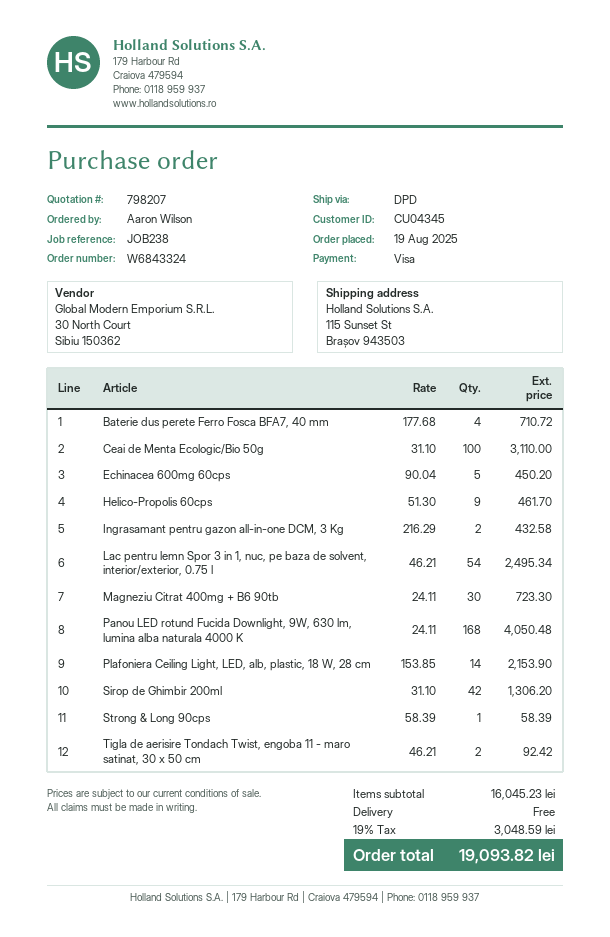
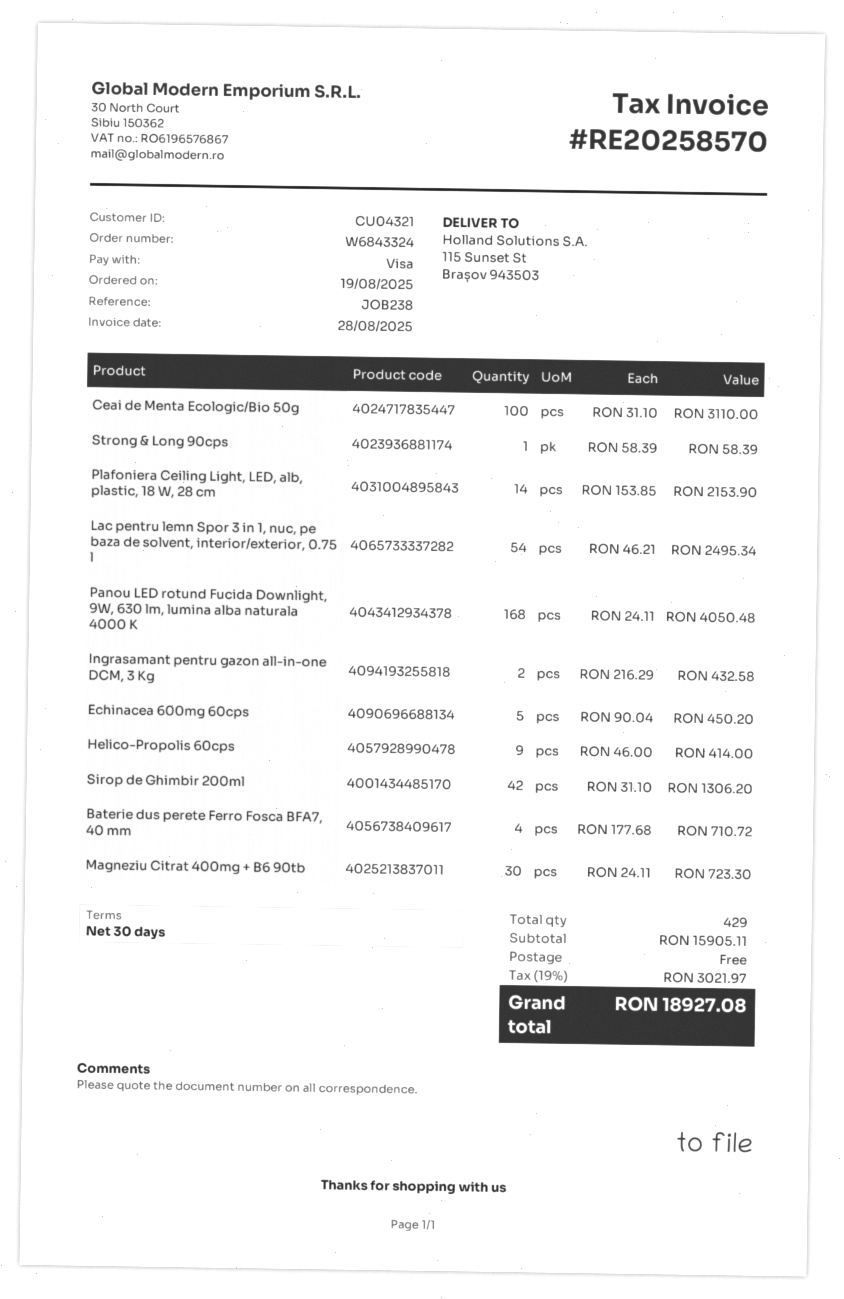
customer number: CU04345 -> CU04321
Helico-Propolis 60cps: 9 x 51.30 = 461.70 -> 9 x 46.00 = 414.00
Tigla de aerisire Tondach Twist, engoba 11 - maro satinat, 30 x 50 cm: 2 x 46.21 = 92.42 -> none
subtotal: 16045.23 -> 15905.11
tax: 19% = 3048.59 -> 19% = 3021.97
total: 19093.82 -> 18927.08

